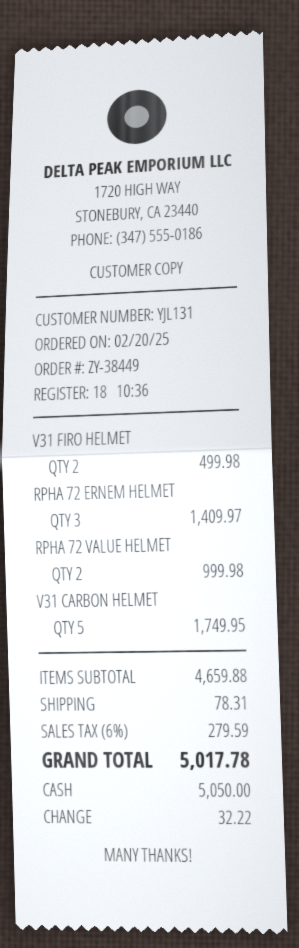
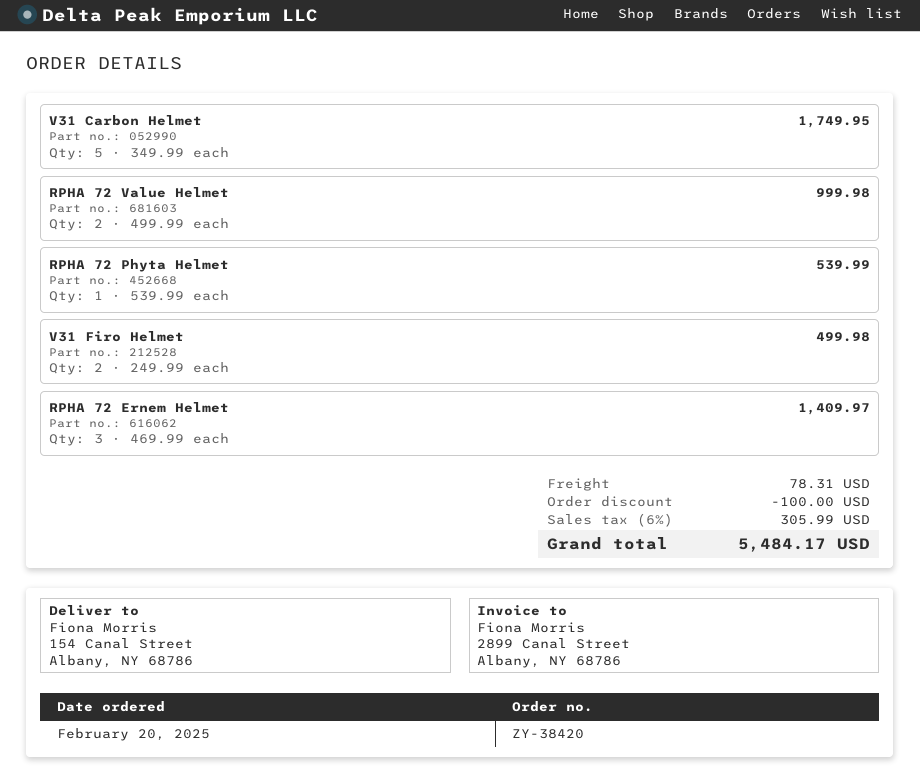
order number: ZY-38449 -> ZY-38420
RPHA 72 Phyta Helmet: none -> 1 for 539.99
discount: none -> 100.00
tax: 6% = 279.59 -> 6% = 305.99
total: 5017.78 -> 5484.17

